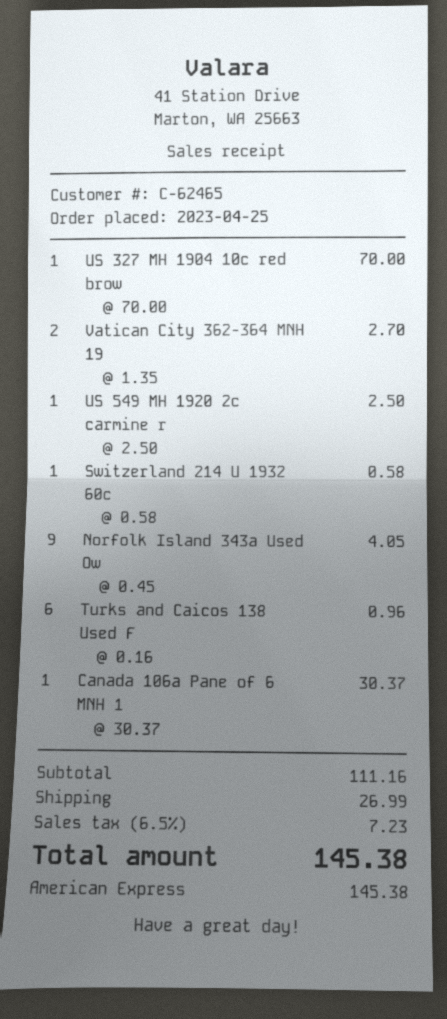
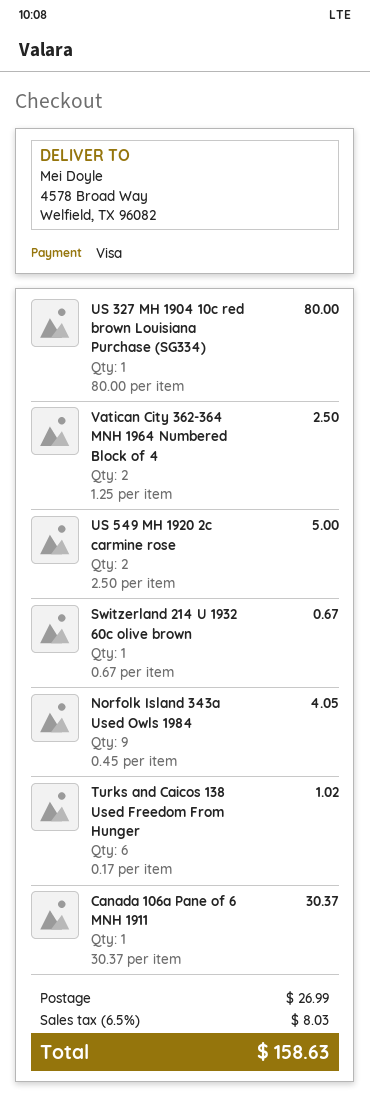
payment method: American Express -> Visa
US 327 MH 1904 10c red brow: 1 x 70.00 = 70.00 -> 1 x 80.00 = 80.00
Vatican City 362-364 MNH 19: 2 x 1.35 = 2.70 -> 2 x 1.25 = 2.50
US 549 MH 1920 2c carmine r: 1 x 2.50 = 2.50 -> 2 x 2.50 = 5.00
Switzerland 214 U 1932 60c: 1 x 0.58 = 0.58 -> 1 x 0.67 = 0.67
Turks and Caicos 138 Used F: 6 x 0.16 = 0.96 -> 6 x 0.17 = 1.02
tax: 6.5% = 7.23 -> 6.5% = 8.03
total: 145.38 -> 158.63

